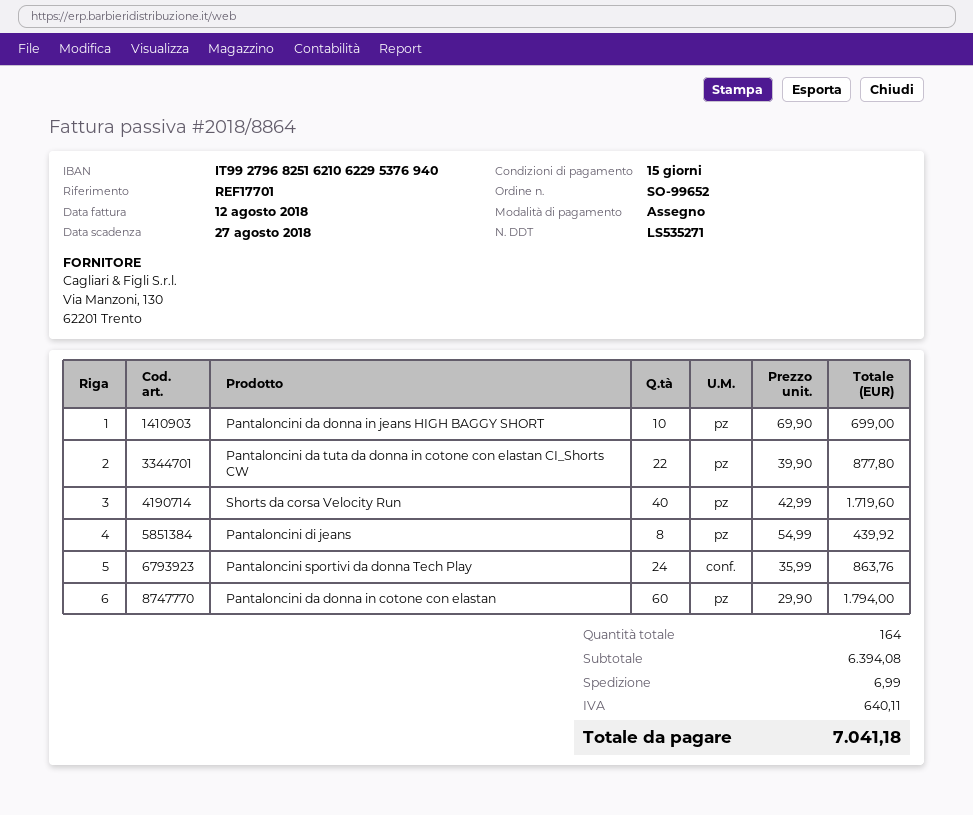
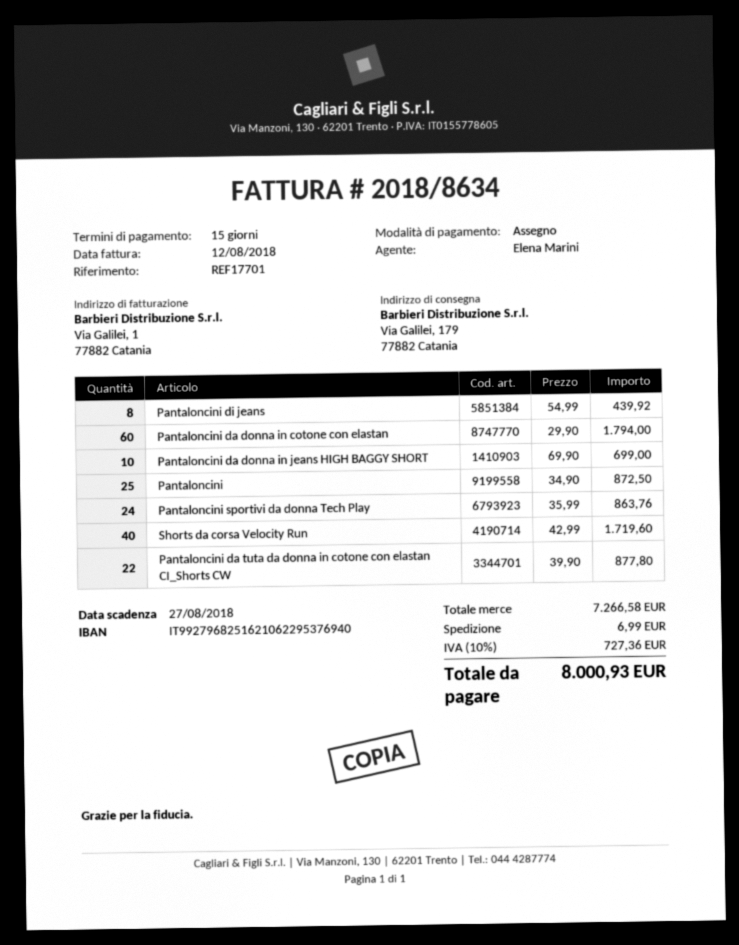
invoice number: 2018/8864 -> 2018/8634
Pantaloncini: none -> 25 x 34.90 = 872.50
subtotal: 6394.08 -> 7266.58
tax: 640.11 -> 727.36
total: 7041.18 -> 8000.93

